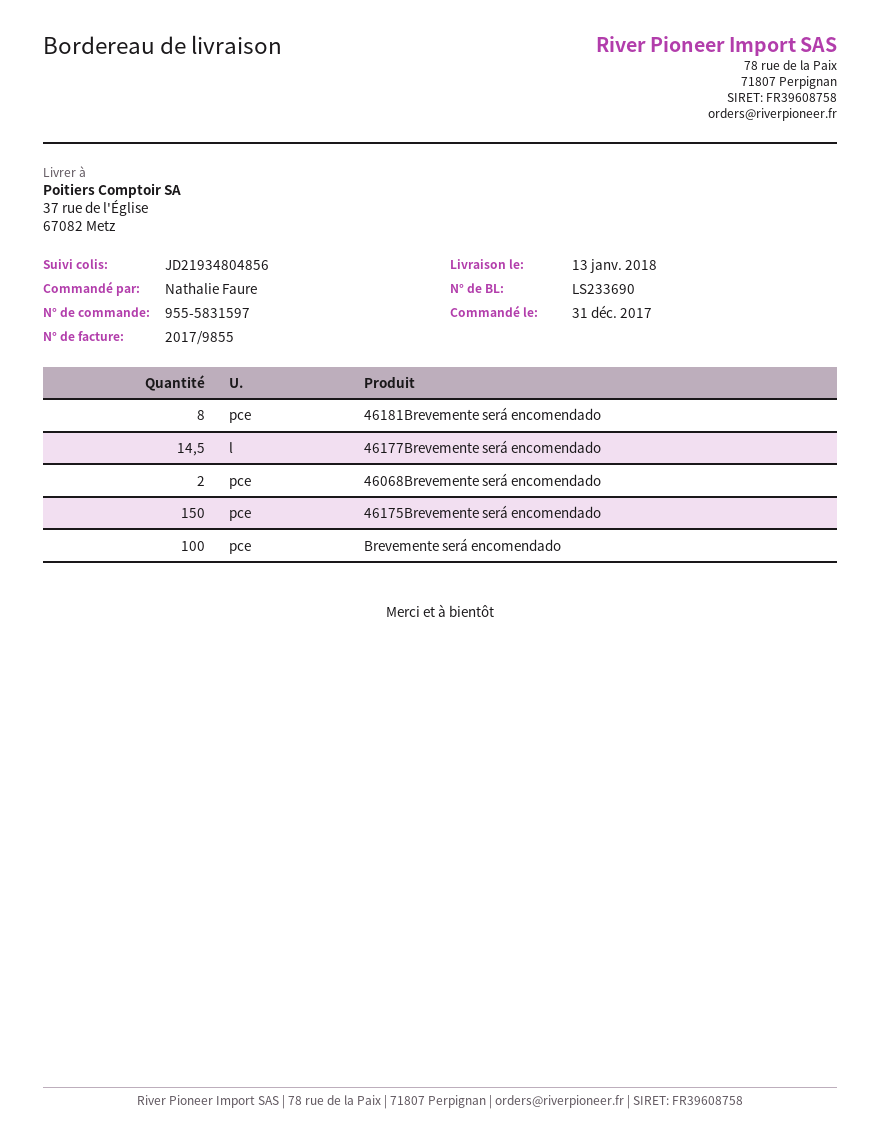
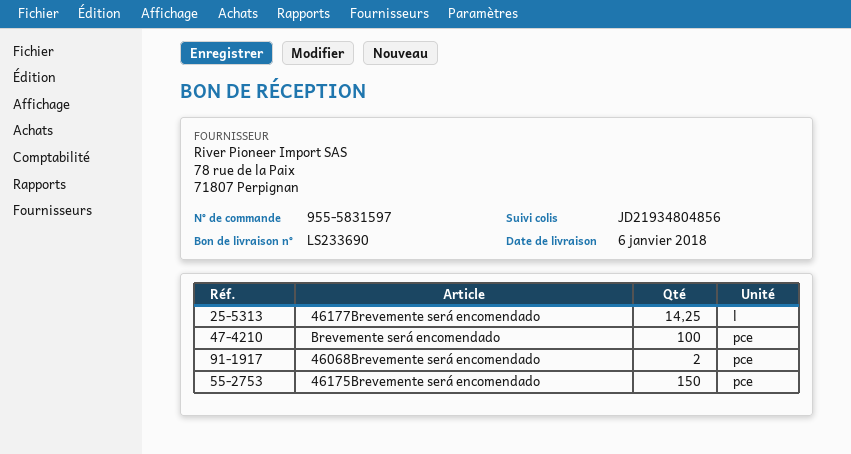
delivery date: 2018-01-13 -> 2018-01-06
46181Brevemente será encomendado: 8 -> none
46177Brevemente será encomendado: 14.5 -> 14.25

